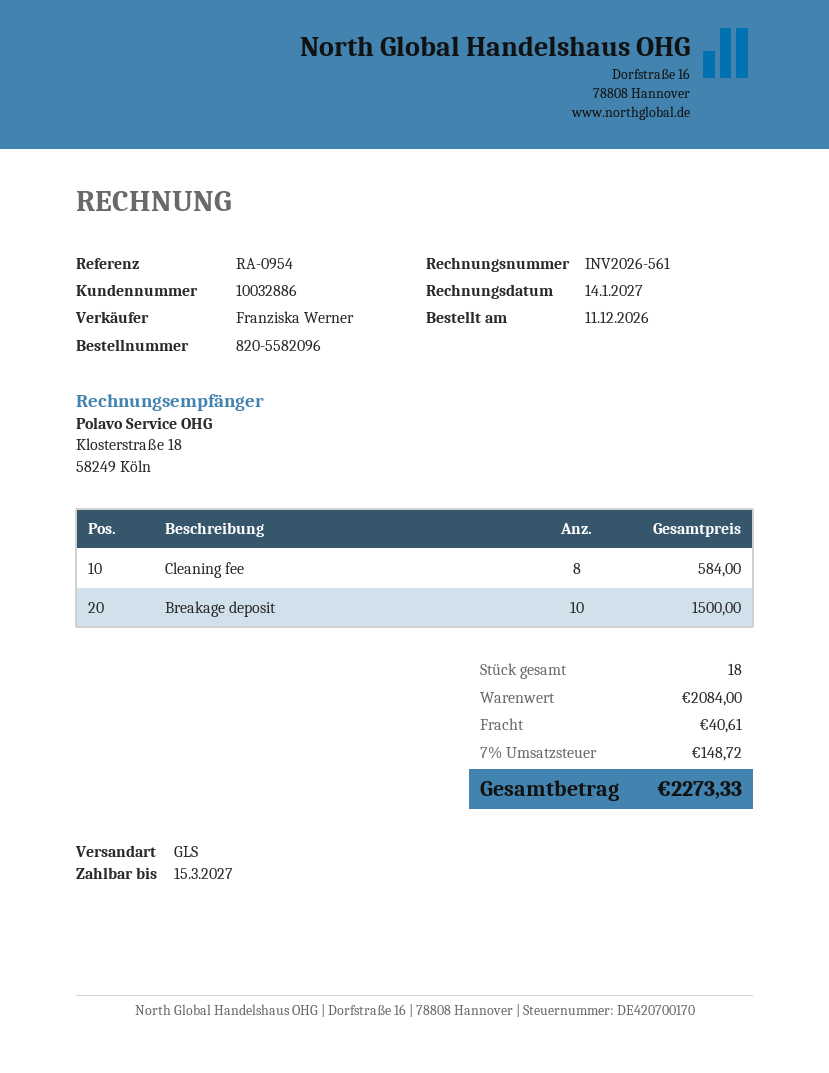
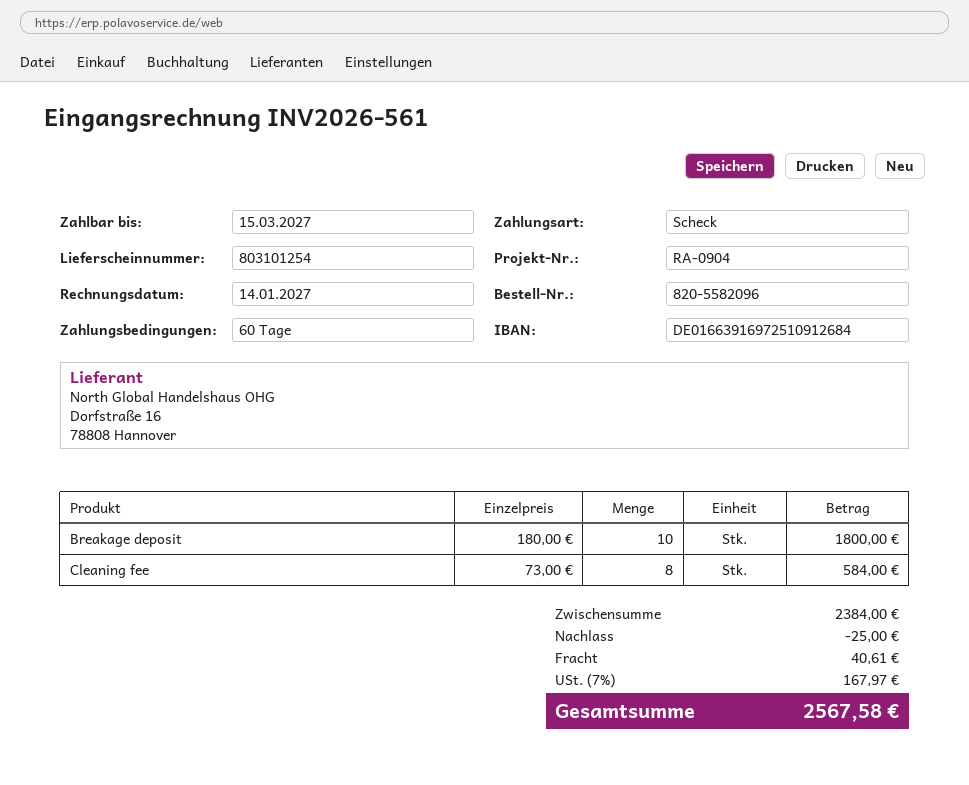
reference: RA-0954 -> RA-0904
Breakage deposit: 10 for 1500.00 -> 10 for 1800.00
subtotal: 2084.00 -> 2384.00
discount: none -> 25.00
tax: 7% = 148.72 -> 7% = 167.97
total: 2273.33 -> 2567.58

